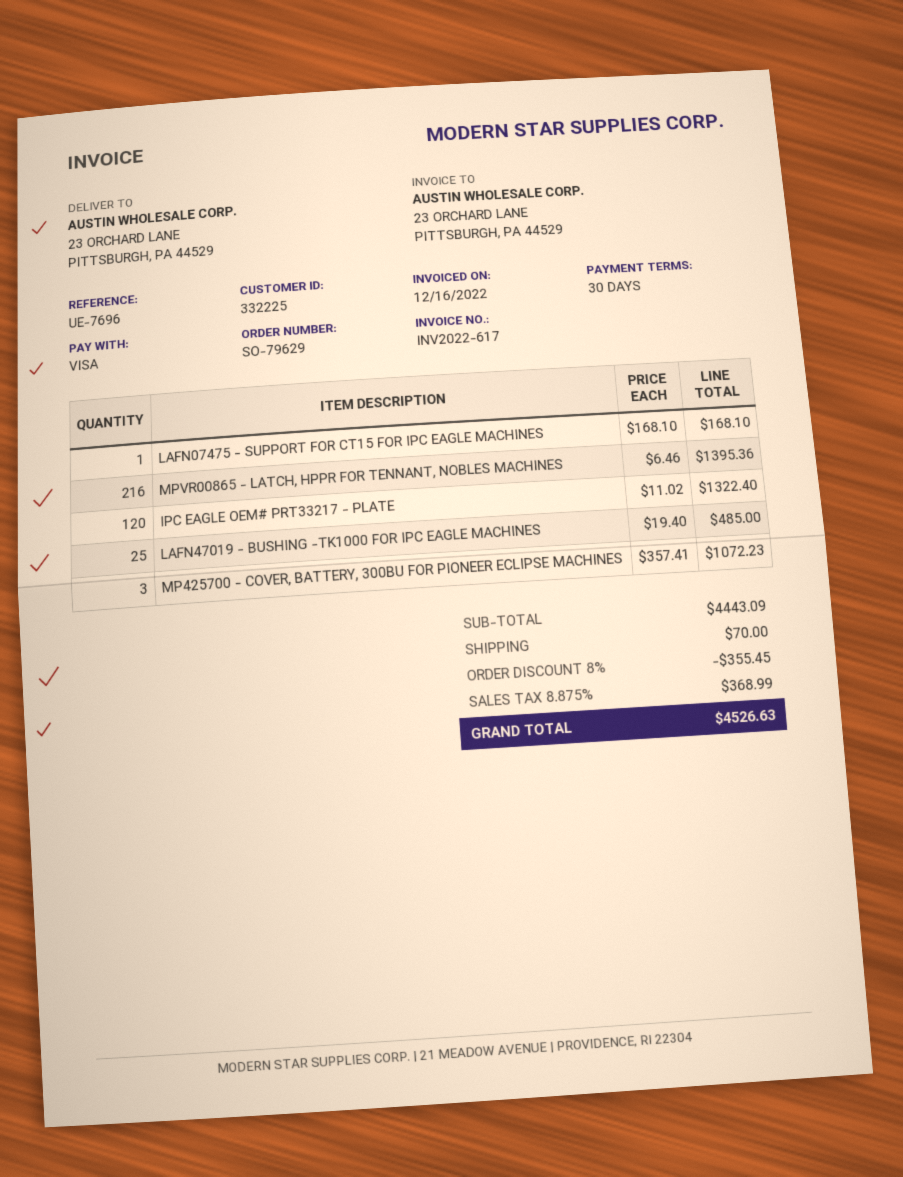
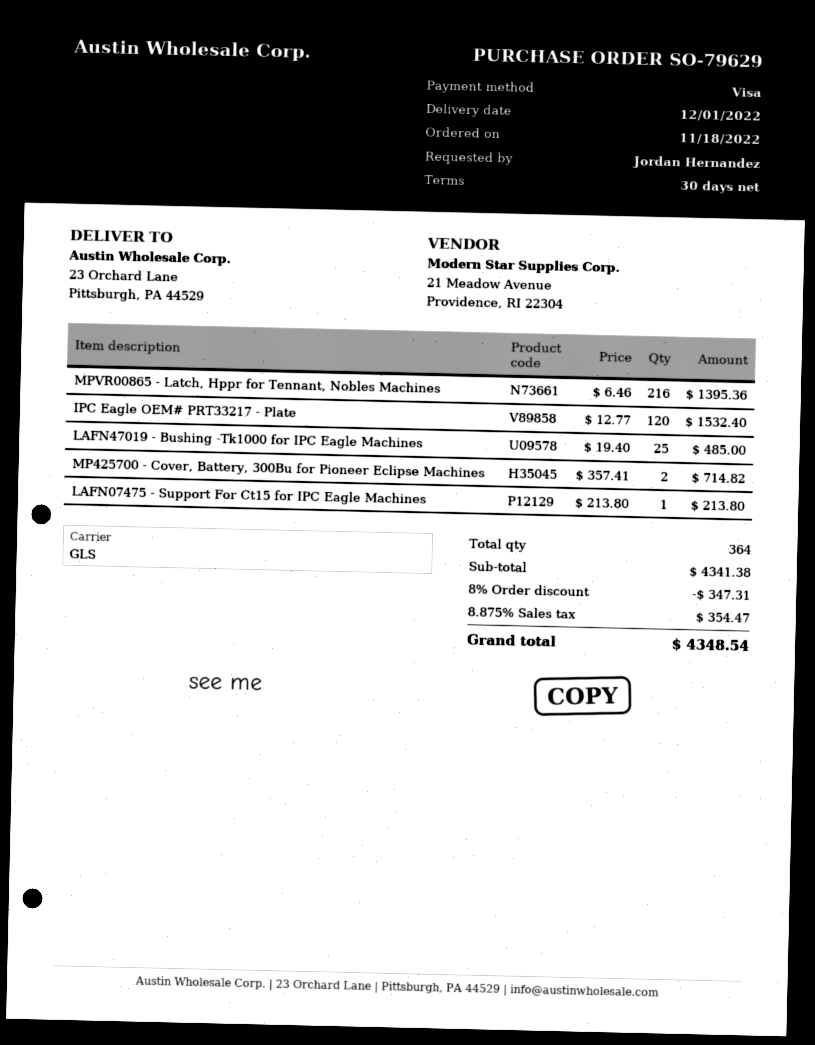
LAFN07475 - SUPPORT FOR CT15 FOR IPC EAGLE MACHINES: 1 x 168.10 = 168.10 -> 1 x 213.80 = 213.80
IPC EAGLE OEM# PRT33217 - PLATE: 120 x 11.02 = 1322.40 -> 120 x 12.77 = 1532.40
MP425700 - COVER, BATTERY, 300BU FOR PIONEER ECLIPSE MACHINES: 3 x 357.41 = 1072.23 -> 2 x 357.41 = 714.82
subtotal: 4443.09 -> 4341.38
discount: 8% = 355.45 -> 8% = 347.31
shipping: 70.00 -> none
tax: 8.875% = 368.99 -> 8.875% = 354.47
total: 4526.63 -> 4348.54

